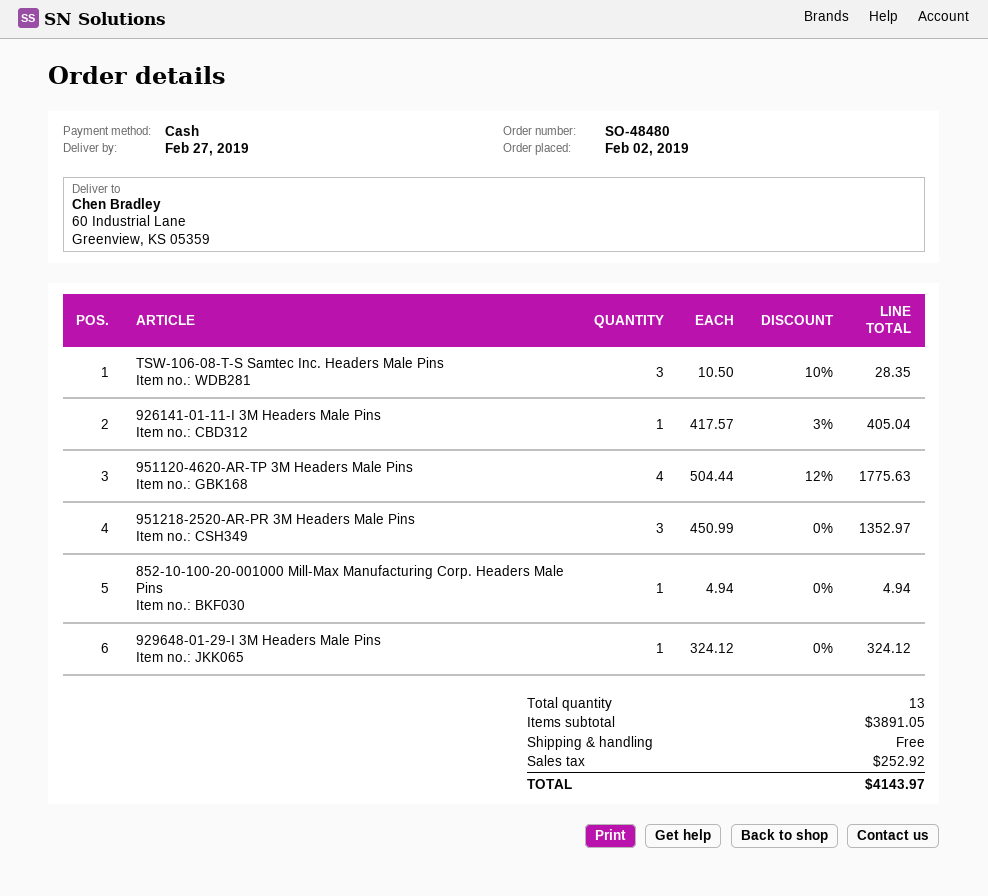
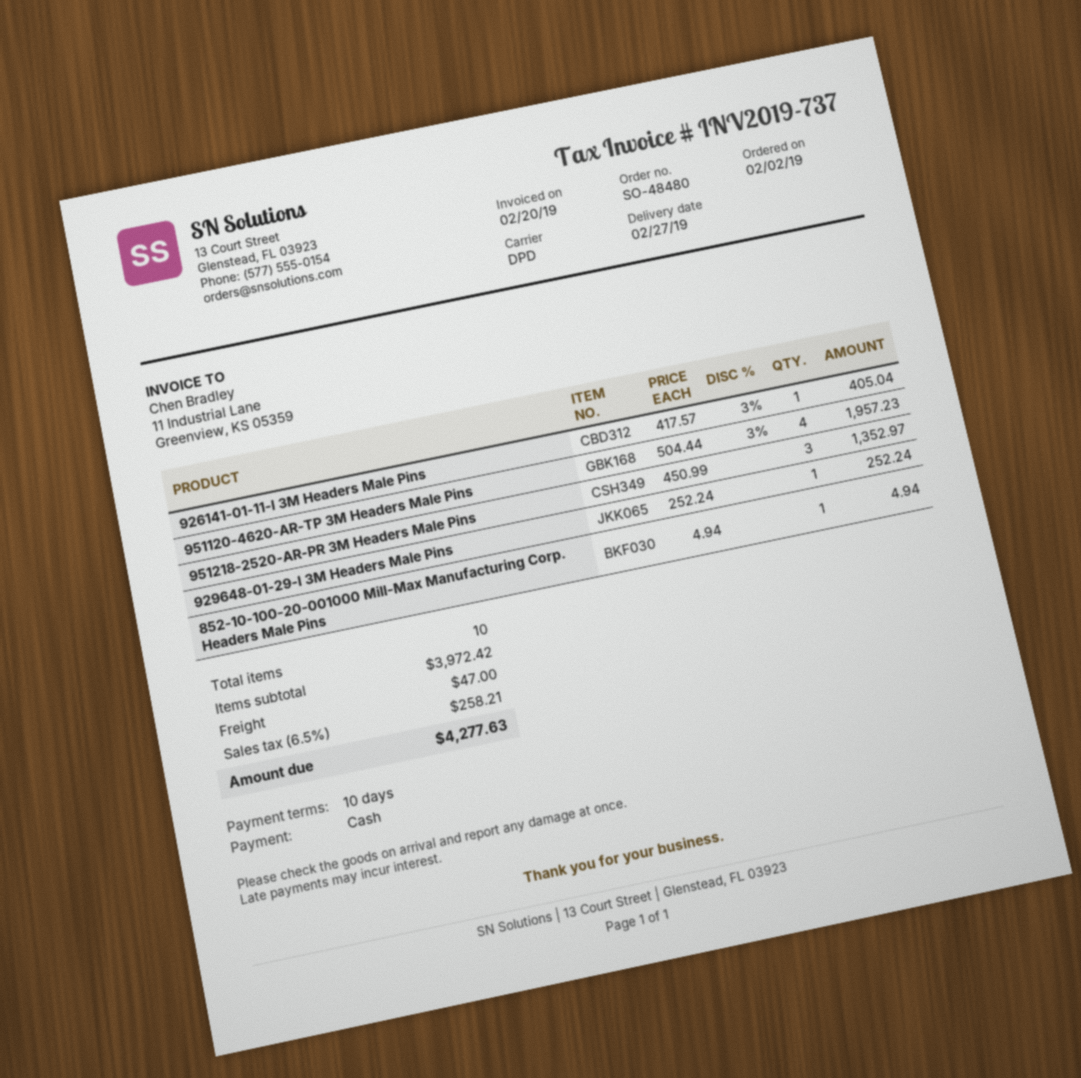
TSW-106-08-T-S Samtec Inc. Headers Male Pins: 3 x 10.50 - 10% = 28.35 -> none
951120-4620-AR-TP 3M Headers Male Pins: 4 x 504.44 - 12% = 1775.63 -> 4 x 504.44 - 3% = 1957.23
929648-01-29-I 3M Headers Male Pins: 1 x 324.12 = 324.12 -> 1 x 252.24 = 252.24
total quantity: 13 -> 10
subtotal: 3891.05 -> 3972.42
shipping: 0.00 -> 47.00
tax: 252.92 -> 258.21
total: 4143.97 -> 4277.63

